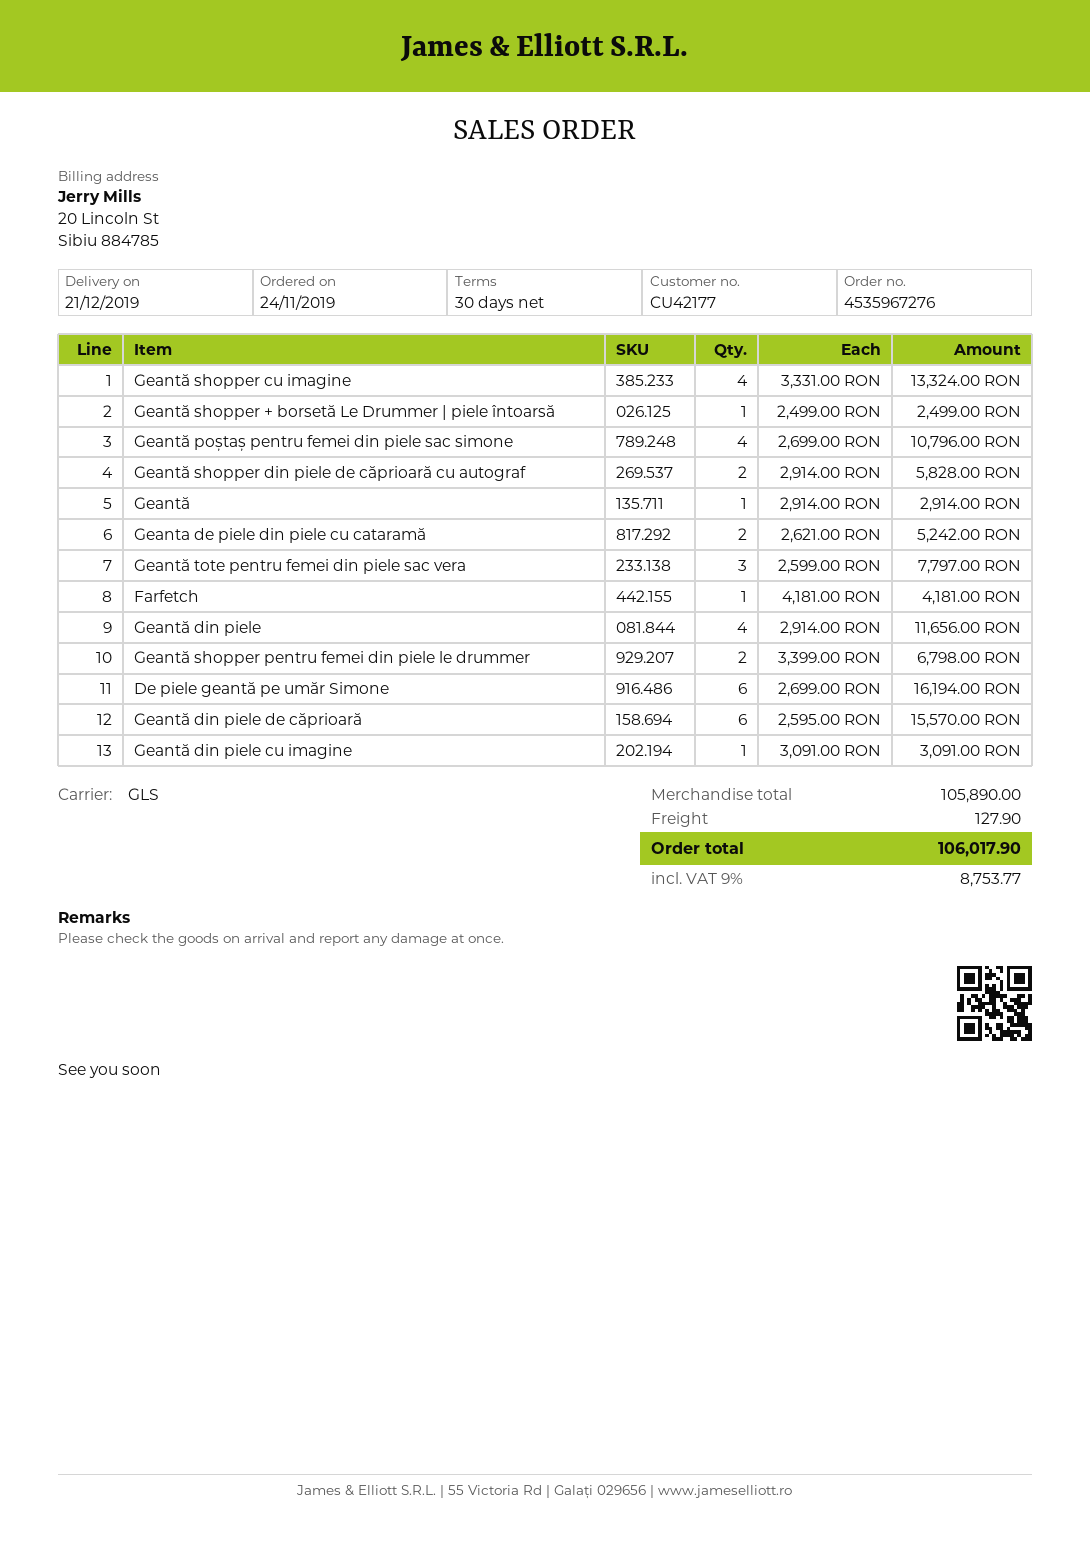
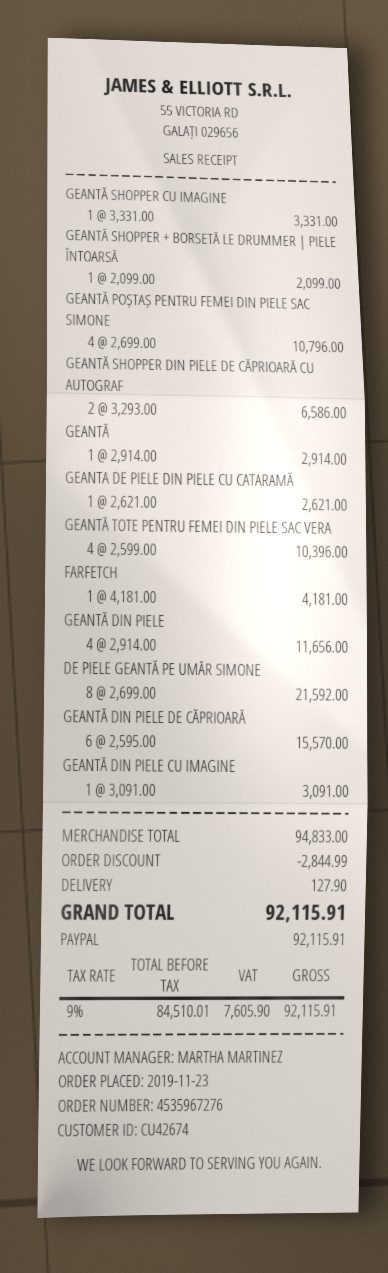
order date: 2019-11-24 -> 2019-11-23
customer number: CU42177 -> CU42674
Geantă shopper cu imagine: 4 x 3331.00 = 13324.00 -> 1 x 3331.00 = 3331.00
Geantă shopper + borsetă Le Drummer | piele întoarsă: 1 x 2499.00 = 2499.00 -> 1 x 2099.00 = 2099.00
Geantă shopper din piele de căprioară cu autograf: 2 x 2914.00 = 5828.00 -> 2 x 3293.00 = 6586.00
Geanta de piele din piele cu cataramă: 2 x 2621.00 = 5242.00 -> 1 x 2621.00 = 2621.00
Geantă tote pentru femei din piele sac vera: 3 x 2599.00 = 7797.00 -> 4 x 2599.00 = 10396.00
Geantă shopper pentru femei din piele le drummer: 2 x 3399.00 = 6798.00 -> none
De piele geantă pe umăr Simone: 6 x 2699.00 = 16194.00 -> 8 x 2699.00 = 21592.00
subtotal: 105890.00 -> 94833.00
discount: none -> 2844.99
tax: 9% = 8753.77 -> 9% = 7605.90
total: 106017.90 -> 92115.91

